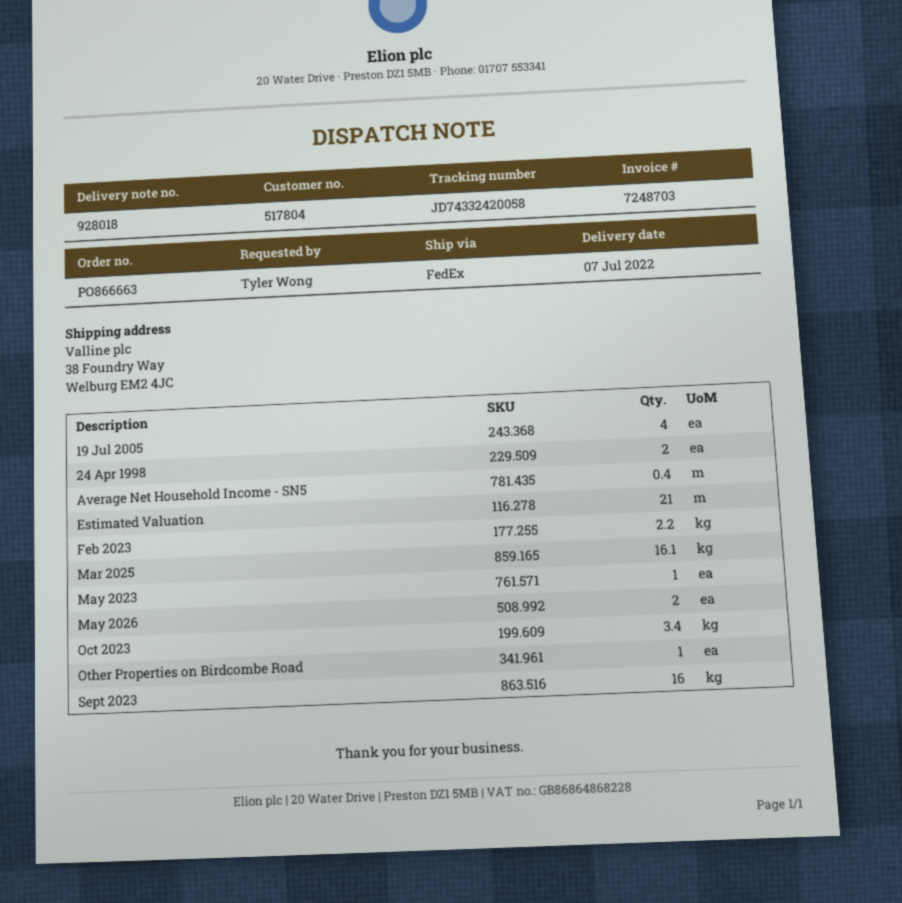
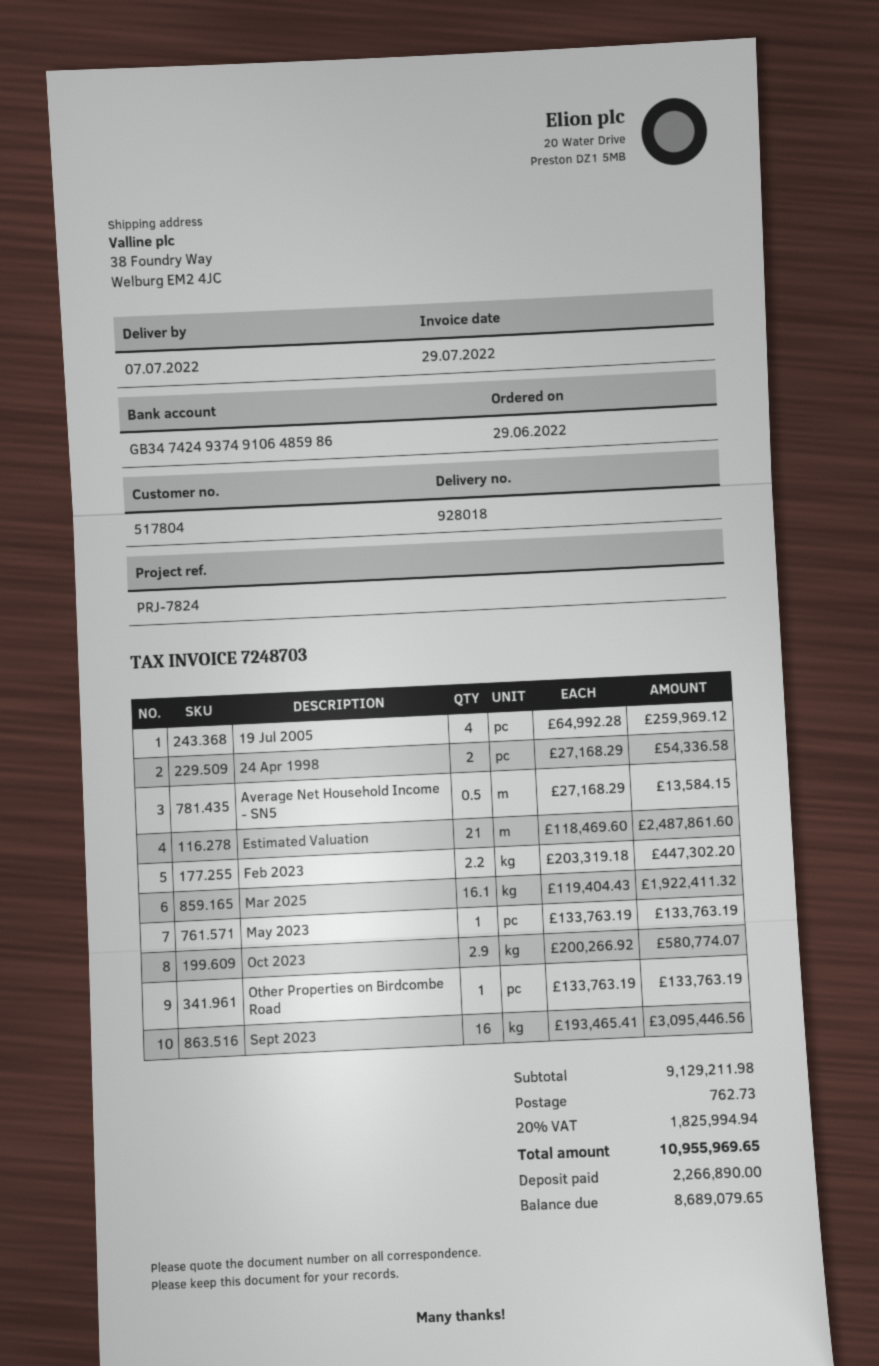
Average Net Household Income - SN5: 0.4 -> 0.5
May 2026: 2 -> none
Oct 2023: 3.4 -> 2.9

